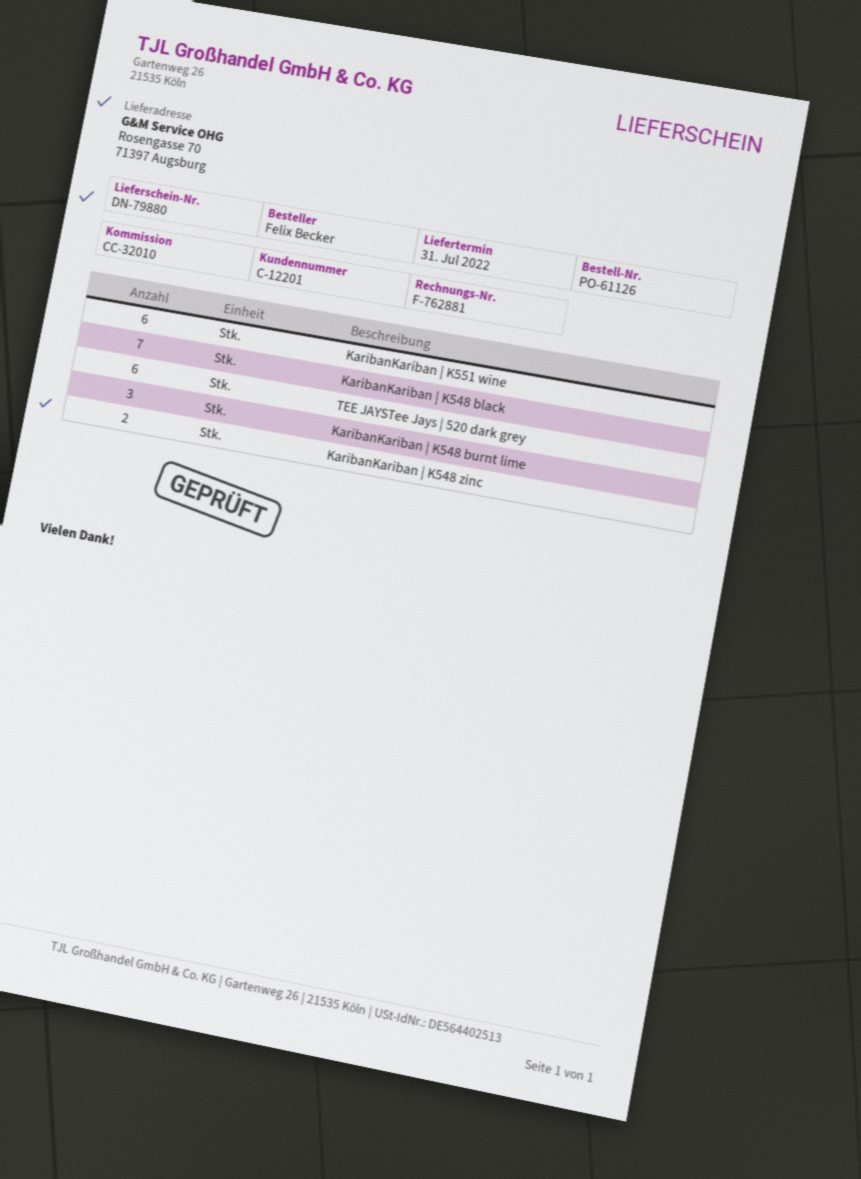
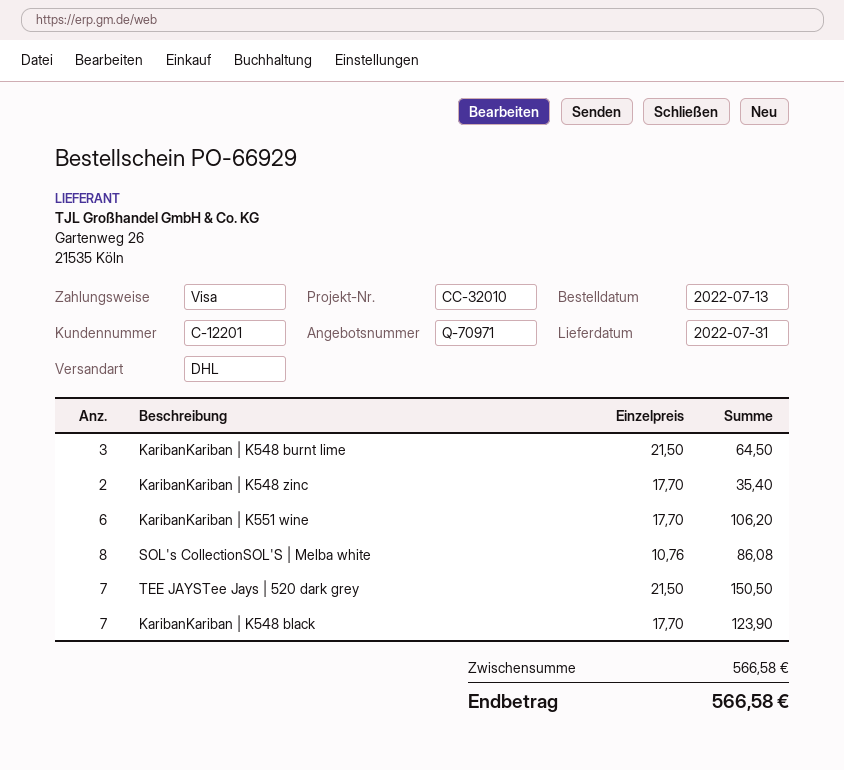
order number: PO-61126 -> PO-66929
TEE JAYSTee Jays | 520 dark grey: 6 -> 7
SOL's CollectionSOL'S | Melba white: none -> 8

